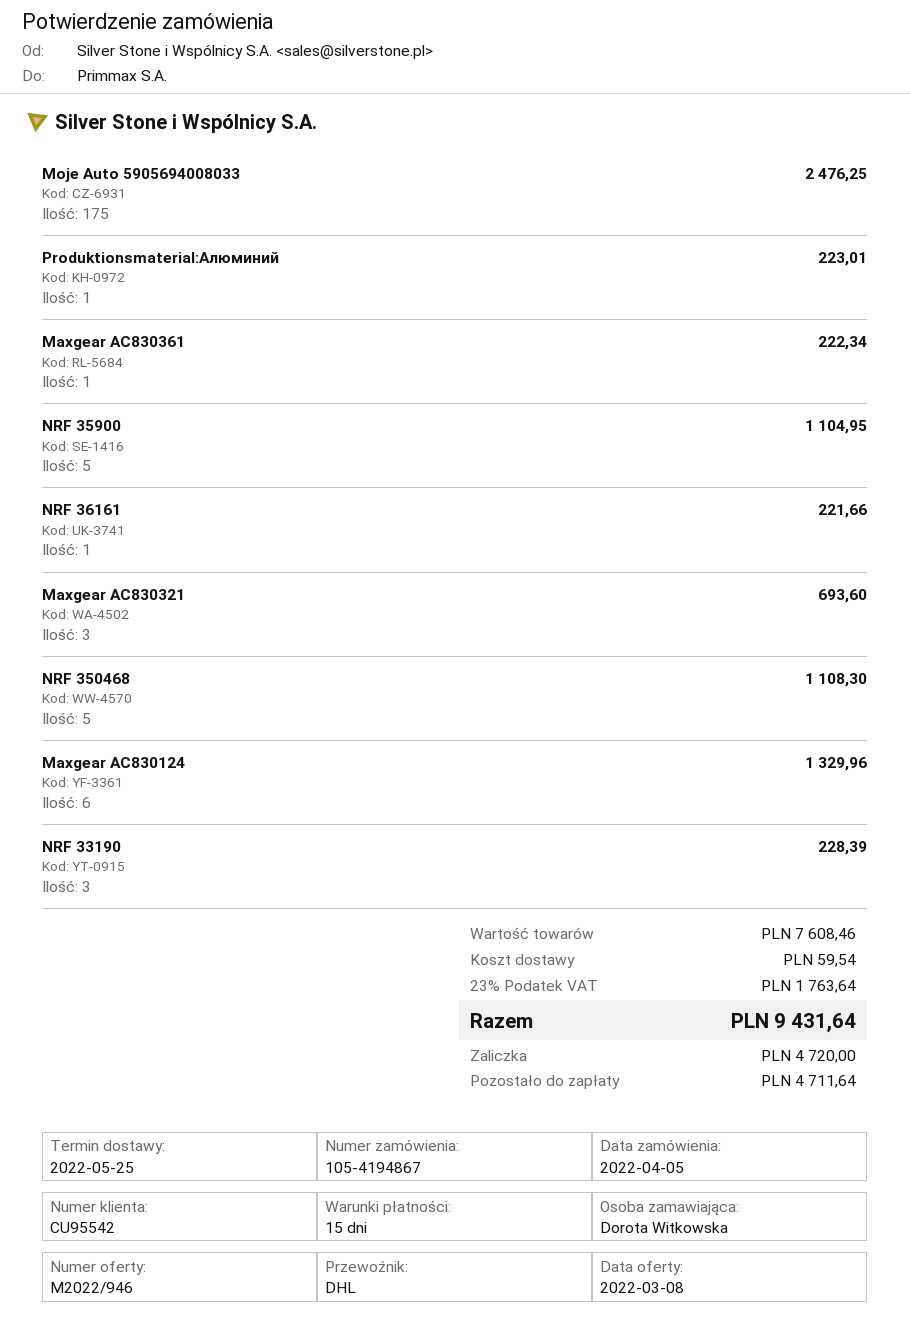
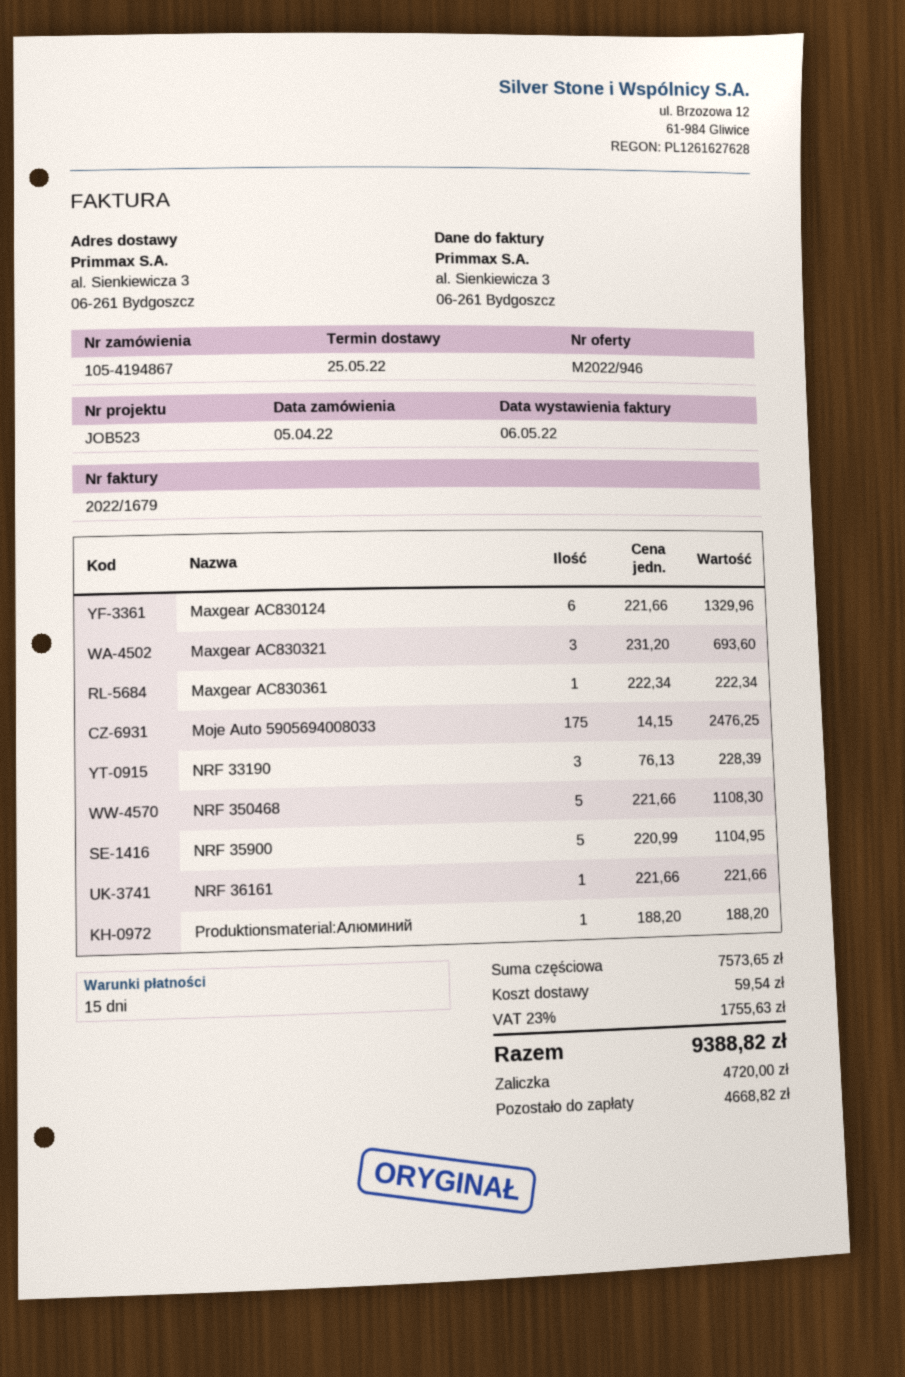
Produktionsmaterial:Алюминий: 1 for 223.01 -> 1 for 188.20
subtotal: 7608.46 -> 7573.65
tax: 23% = 1763.64 -> 23% = 1755.63
total: 9431.64 -> 9388.82
balance: 4711.64 -> 4668.82

